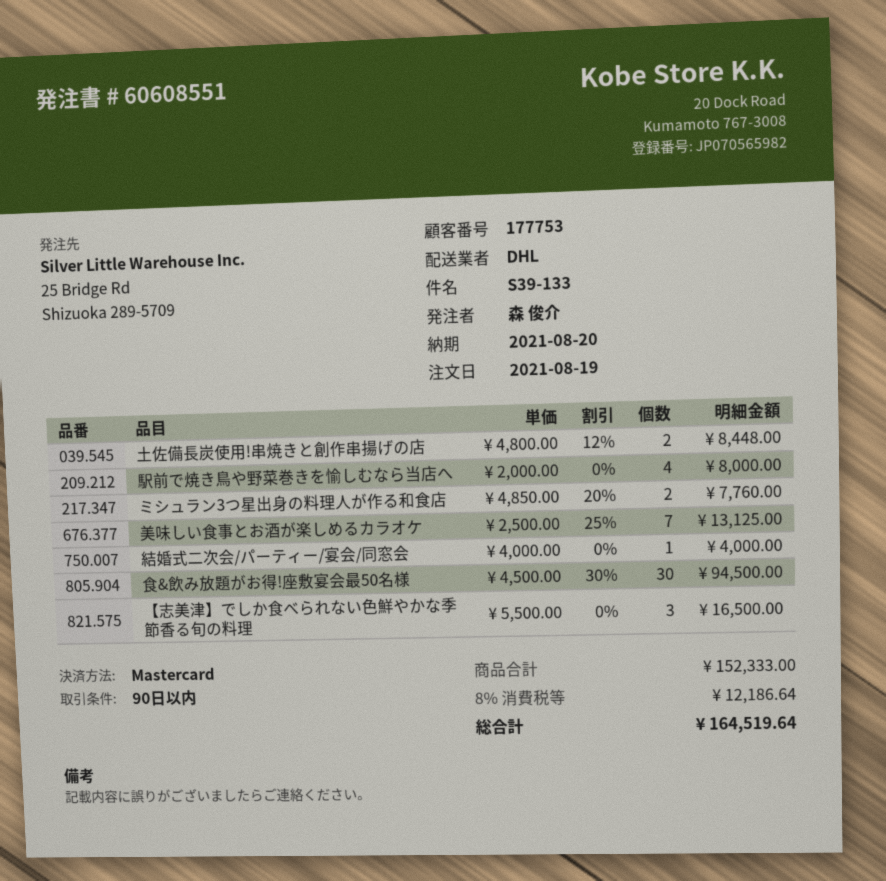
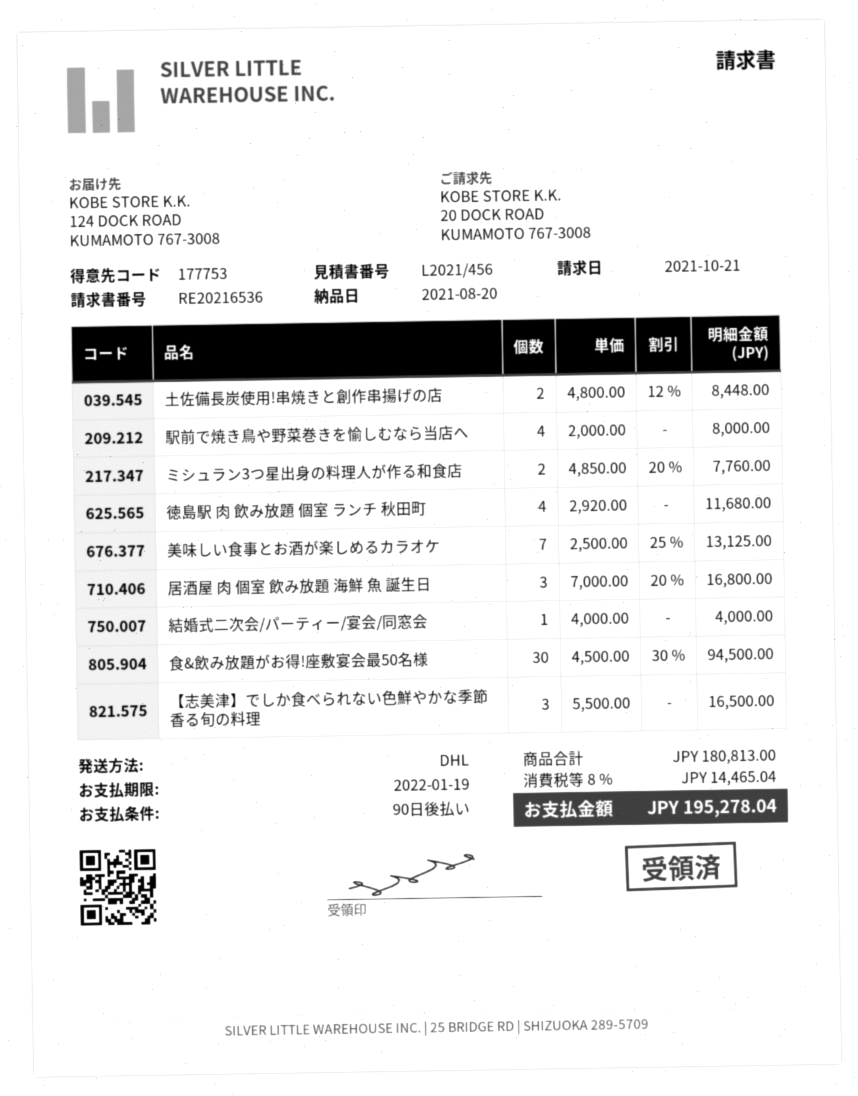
徳島駅 肉 飲み放題 個室 ランチ 秋田町: none -> 4 x 2920.00 = 11680.00
居酒屋 肉 個室 飲み放題 海鮮 魚 誕生日: none -> 3 x 7000.00 - 20% = 16800.00
subtotal: 152333.00 -> 180813.00
tax: 8% = 12186.64 -> 8% = 14465.04
total: 164519.64 -> 195278.04

